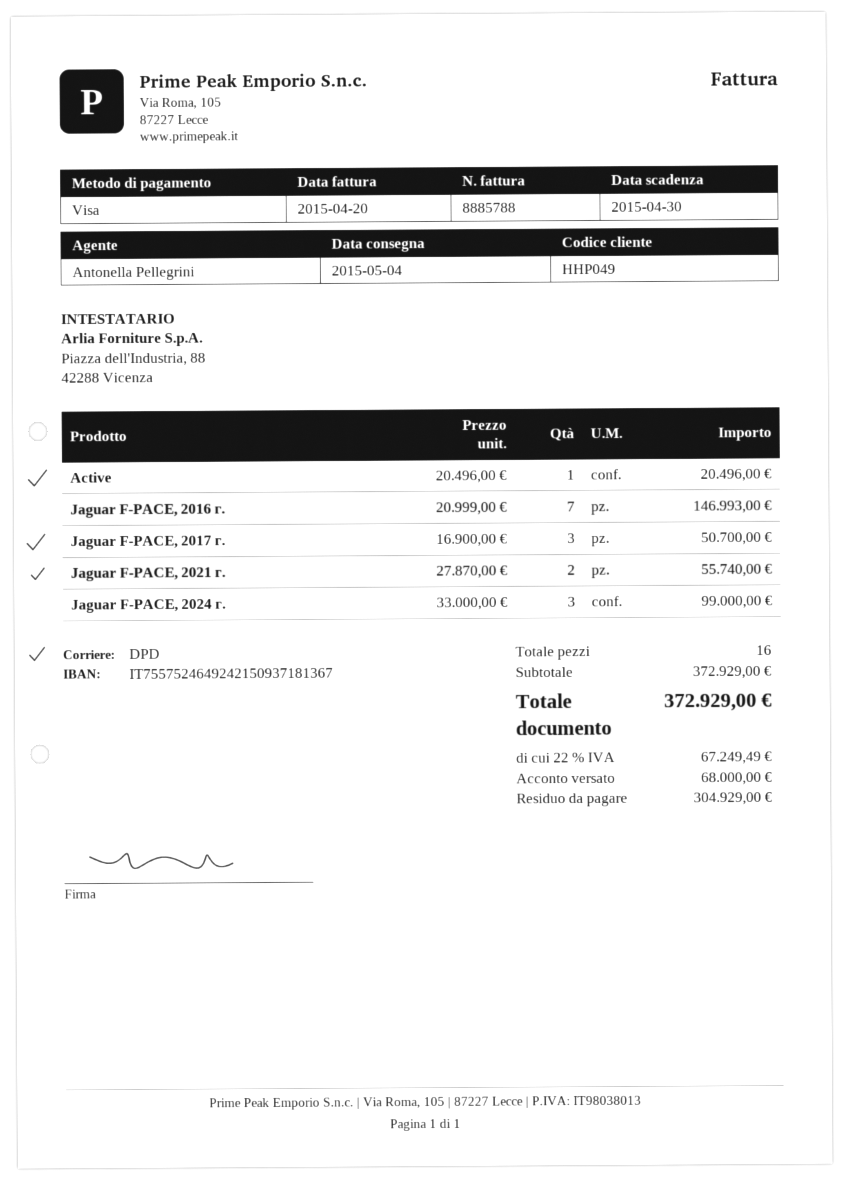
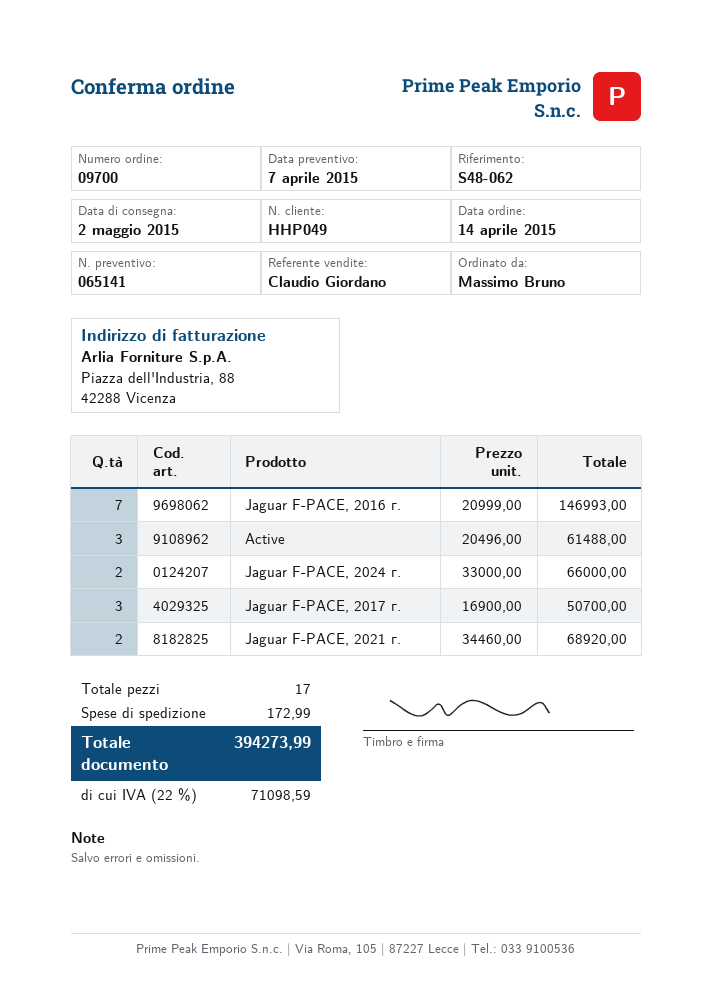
delivery date: 2015-05-04 -> 2015-05-02
sales rep: Antonella Pellegrini -> Claudio Giordano
Active: 1 x 20496.00 = 20496.00 -> 3 x 20496.00 = 61488.00
Jaguar F-PACE, 2021 г.: 2 x 27870.00 = 55740.00 -> 2 x 34460.00 = 68920.00
Jaguar F-PACE, 2024 г.: 3 x 33000.00 = 99000.00 -> 2 x 33000.00 = 66000.00
total quantity: 16 -> 17
shipping: none -> 172.99
tax: 22% = 67249.49 -> 22% = 71098.59
total: 372929.00 -> 394273.99

